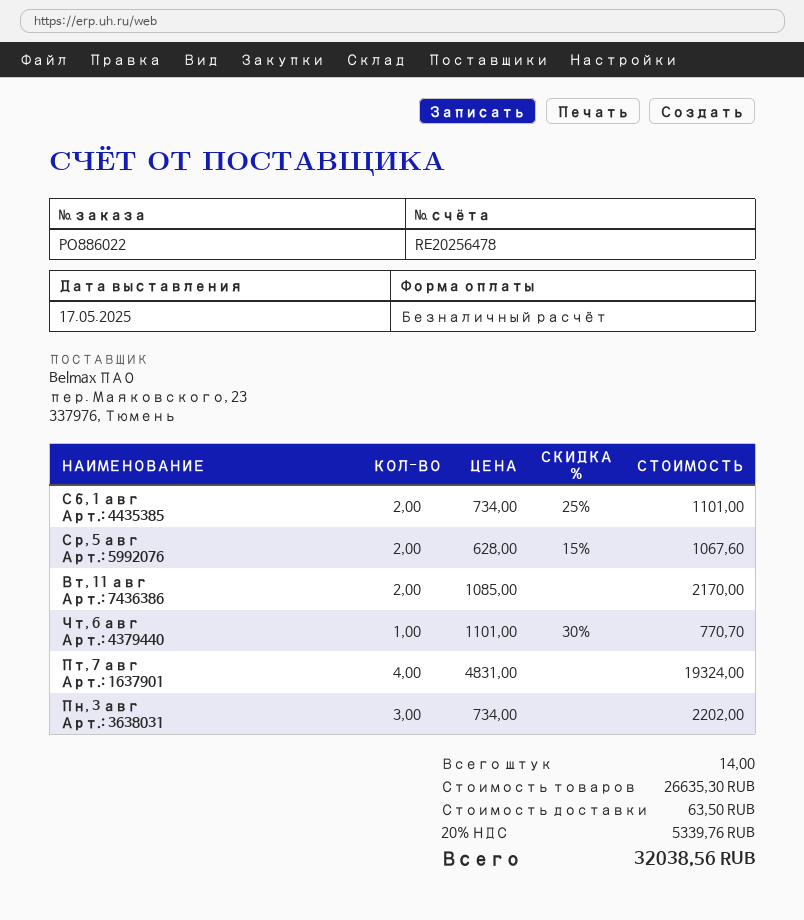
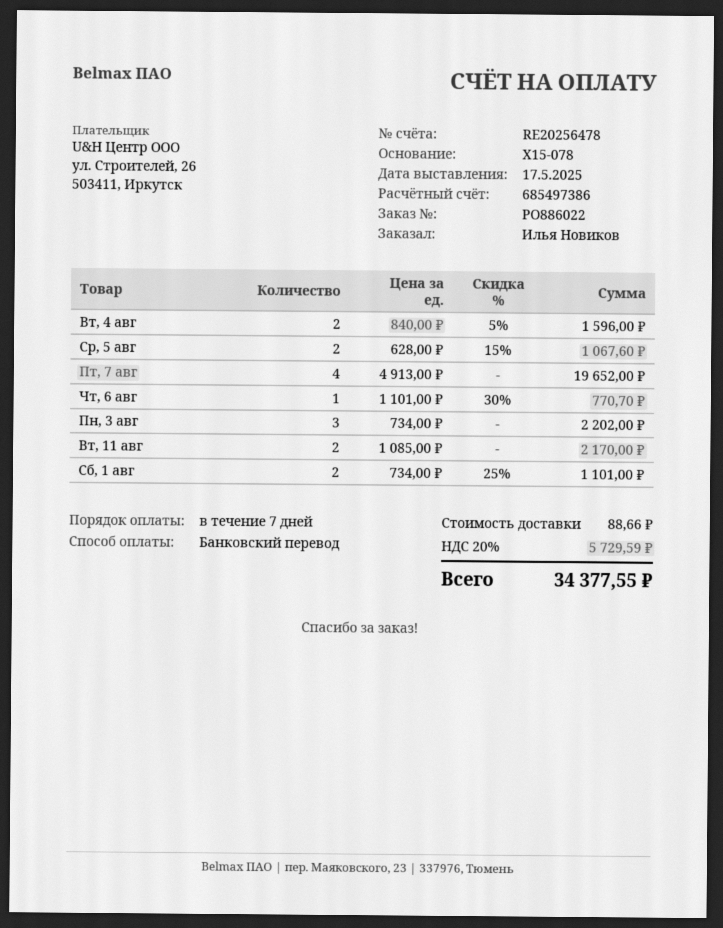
Пт, 7 авг: 4 x 4831.00 = 19324.00 -> 4 x 4913.00 = 19652.00
Вт, 4 авг: none -> 2 x 840.00 - 5% = 1596.00
shipping: 63.50 -> 88.66
tax: 20% = 5339.76 -> 20% = 5729.59
total: 32038.56 -> 34377.55

